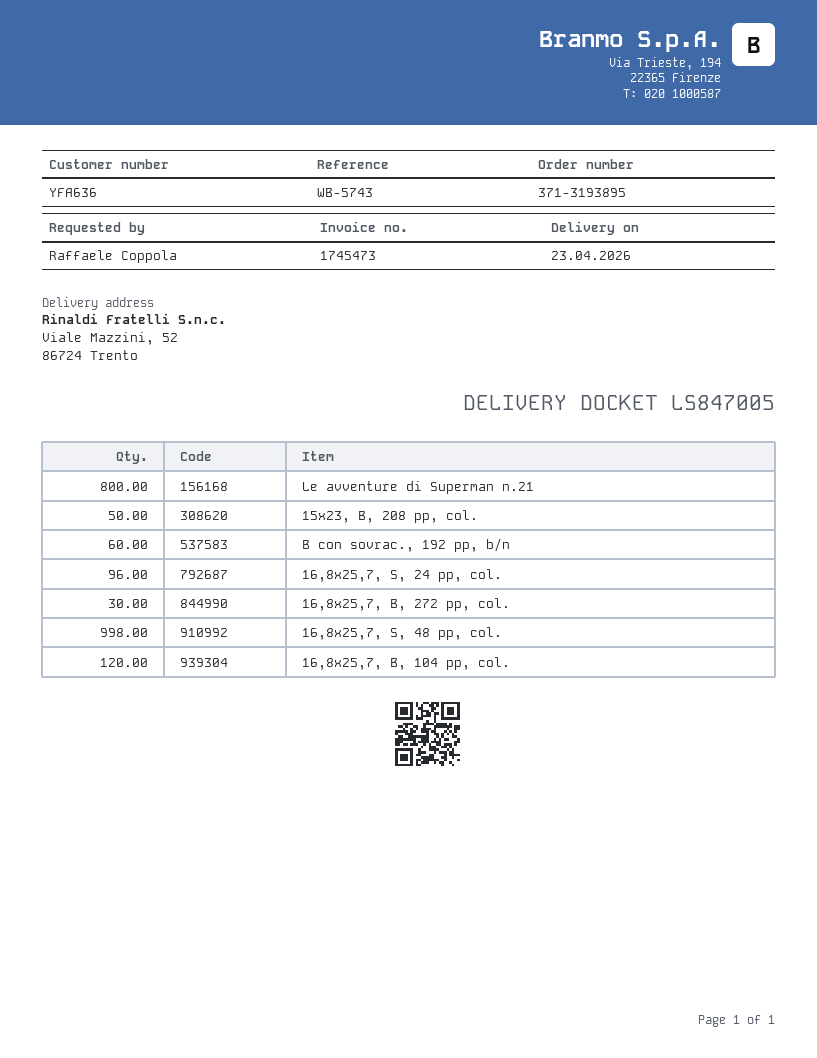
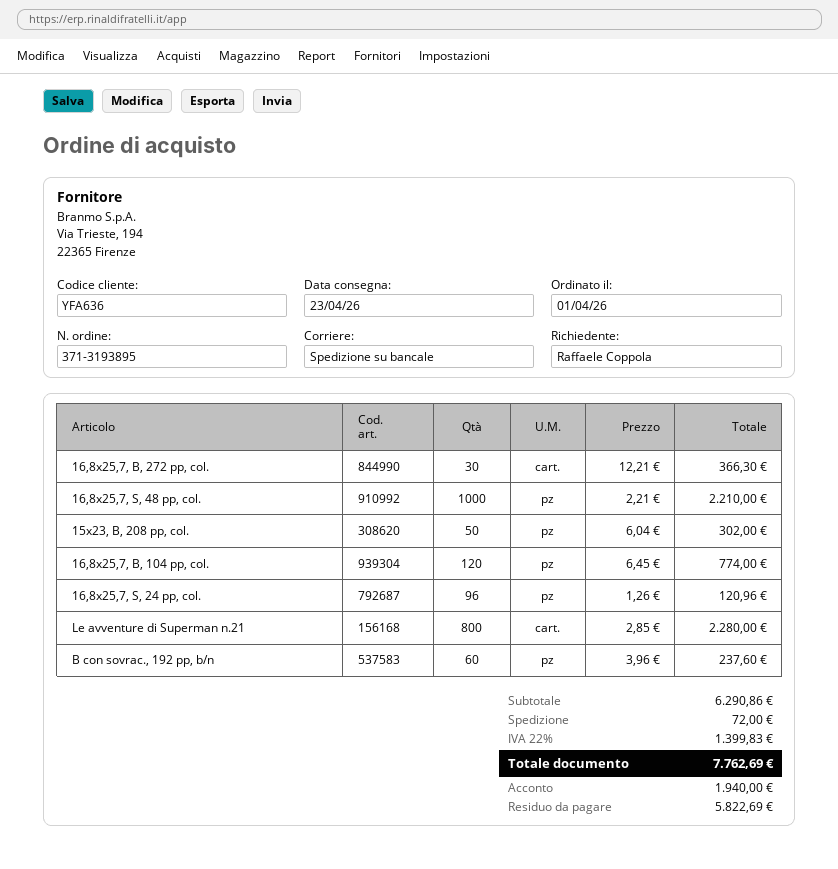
16,8x25,7, S, 48 pp, col.: 998 -> 1000

